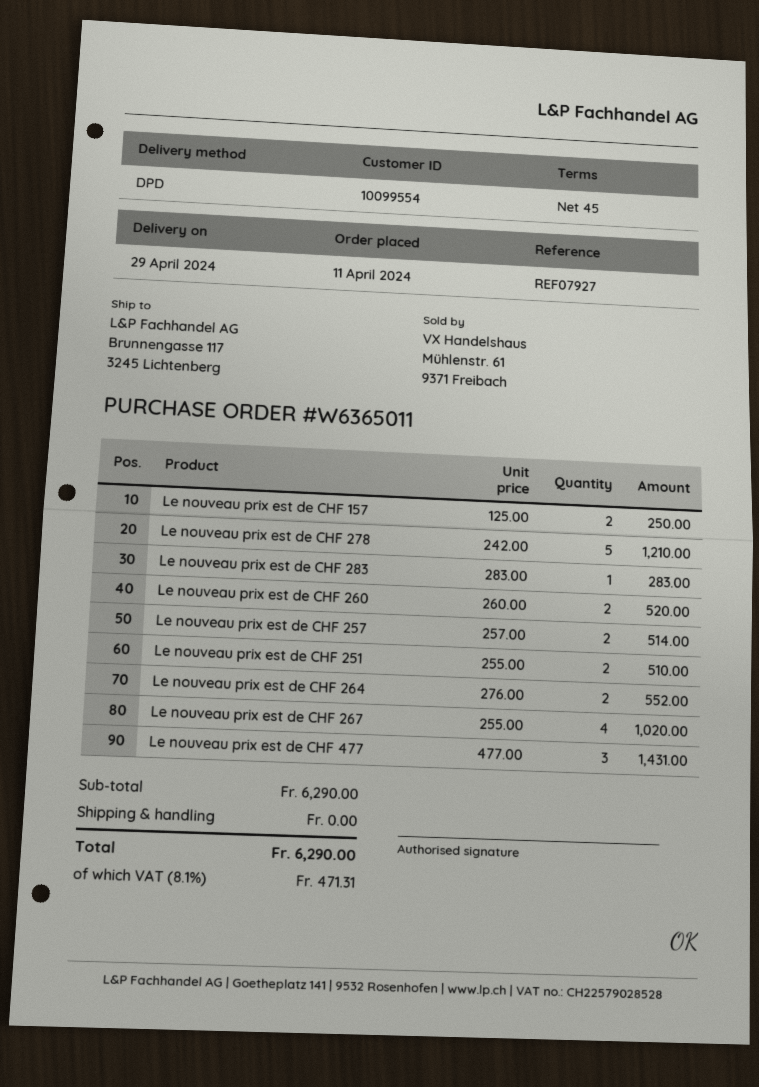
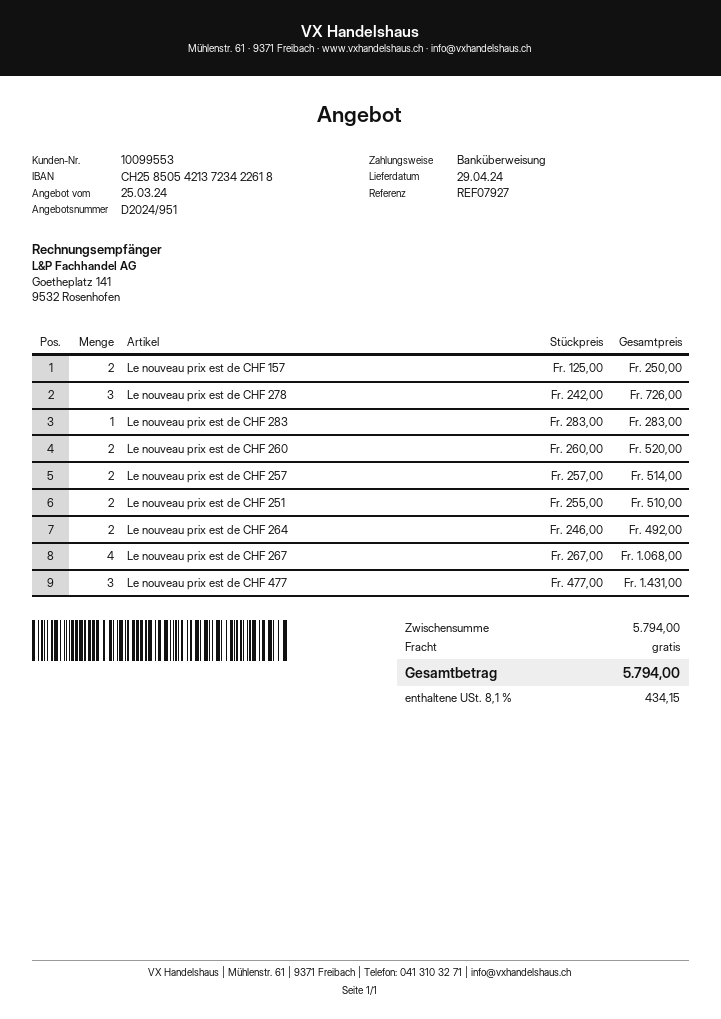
customer number: 10099554 -> 10099553
Le nouveau prix est de CHF 278: 5 x 242.00 = 1210.00 -> 3 x 242.00 = 726.00
Le nouveau prix est de CHF 264: 2 x 276.00 = 552.00 -> 2 x 246.00 = 492.00
Le nouveau prix est de CHF 267: 4 x 255.00 = 1020.00 -> 4 x 267.00 = 1068.00
subtotal: 6290.00 -> 5794.00
tax: 8.1% = 471.31 -> 8.1% = 434.15
total: 6290.00 -> 5794.00

